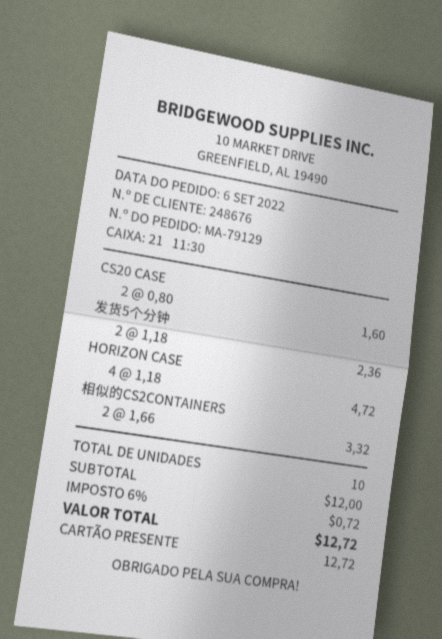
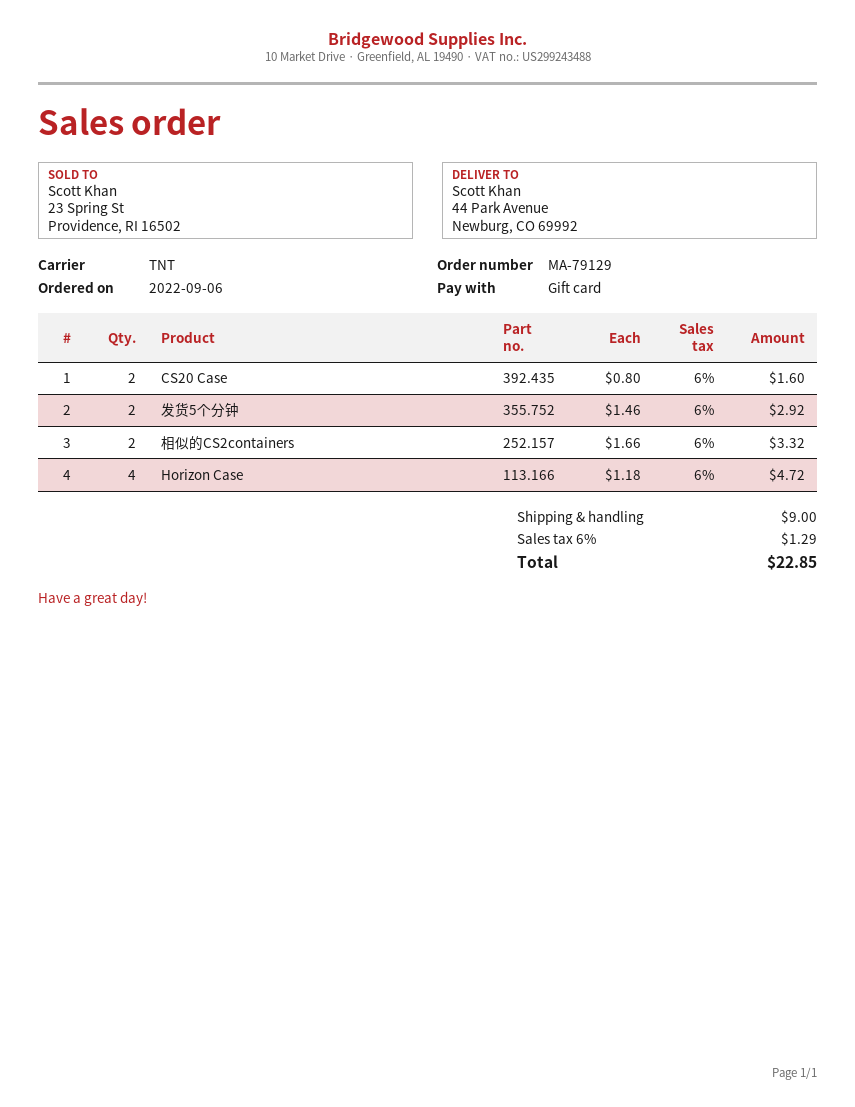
发货5个分钟: 2 x 1.18 = 2.36 -> 2 x 1.46 = 2.92
shipping: none -> 9.00
tax: 6% = 0.72 -> 6% = 1.29
total: 12.72 -> 22.85

